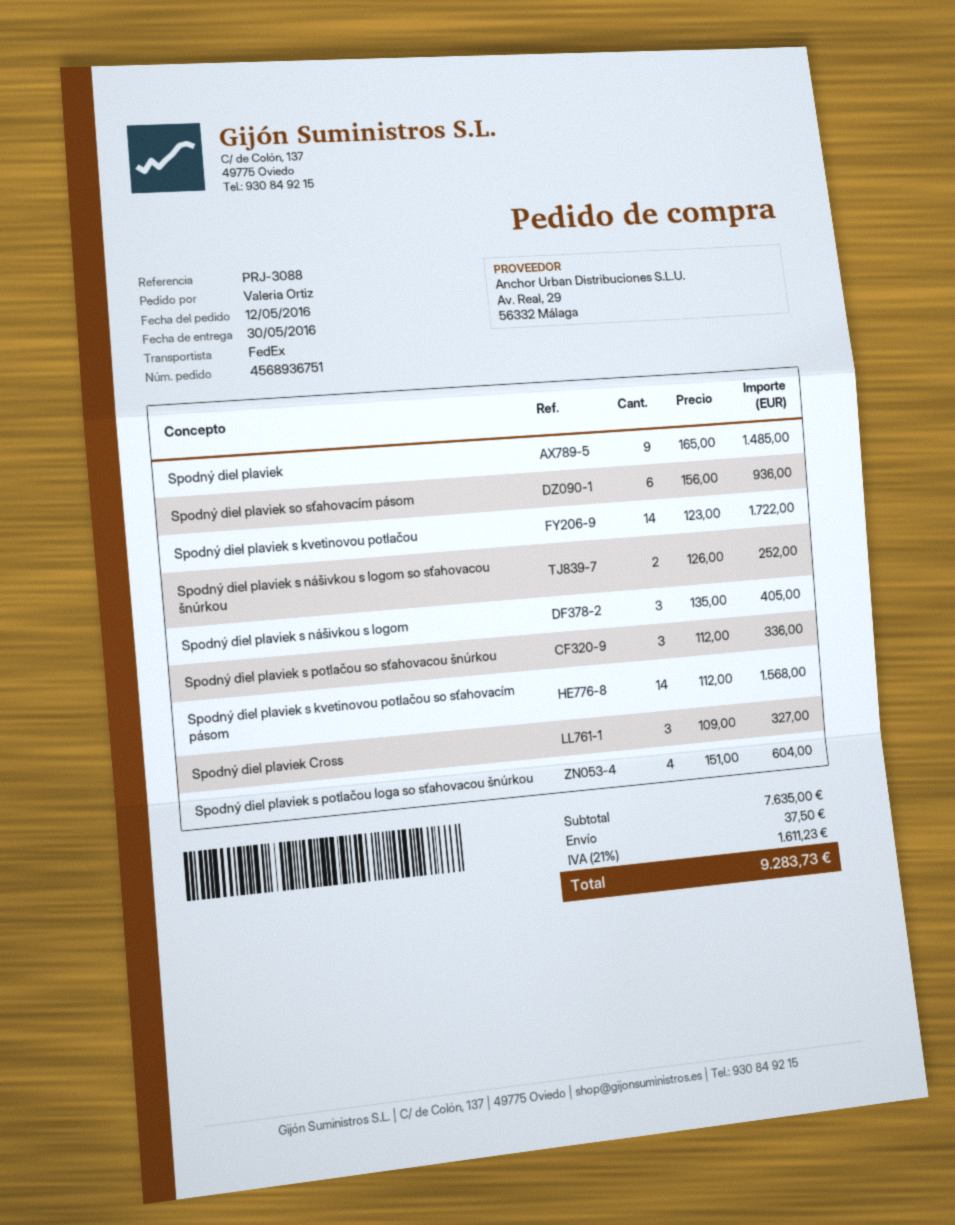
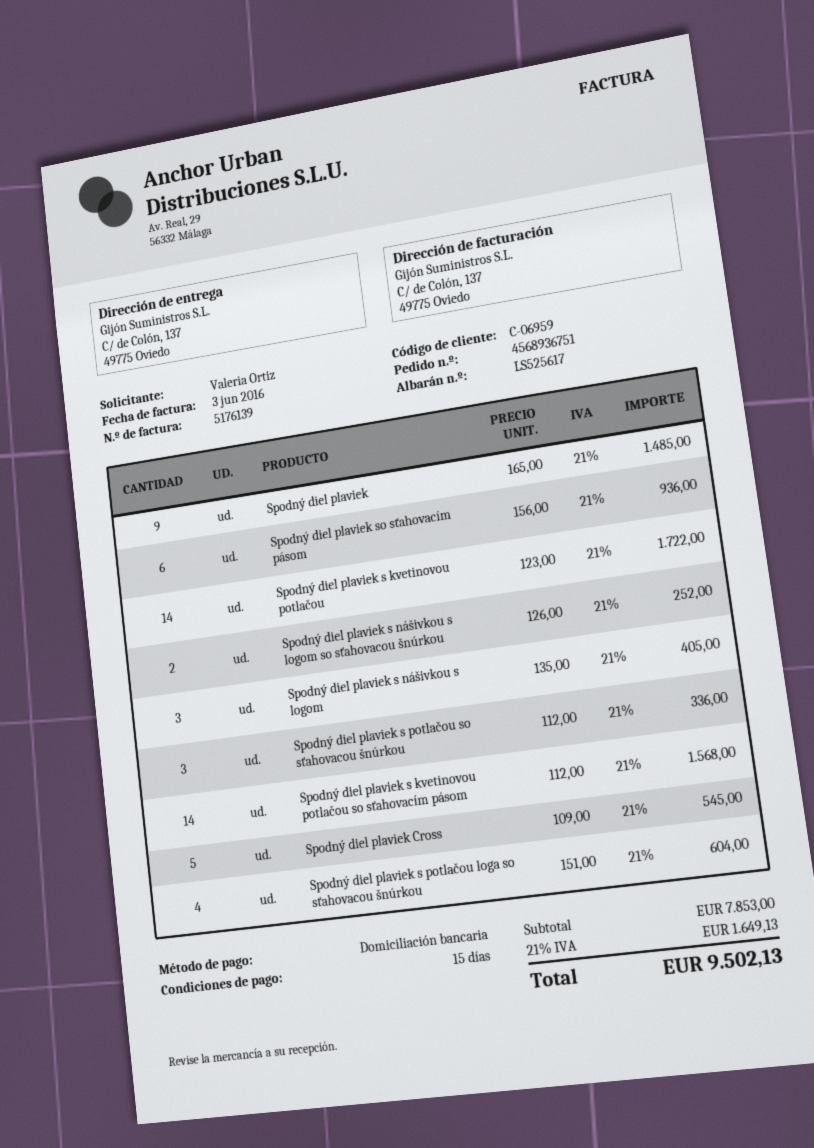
Spodný diel plaviek Cross: 3 x 109.00 = 327.00 -> 5 x 109.00 = 545.00
subtotal: 7635.00 -> 7853.00
shipping: 37.50 -> none
tax: 21% = 1611.23 -> 21% = 1649.13
total: 9283.73 -> 9502.13

